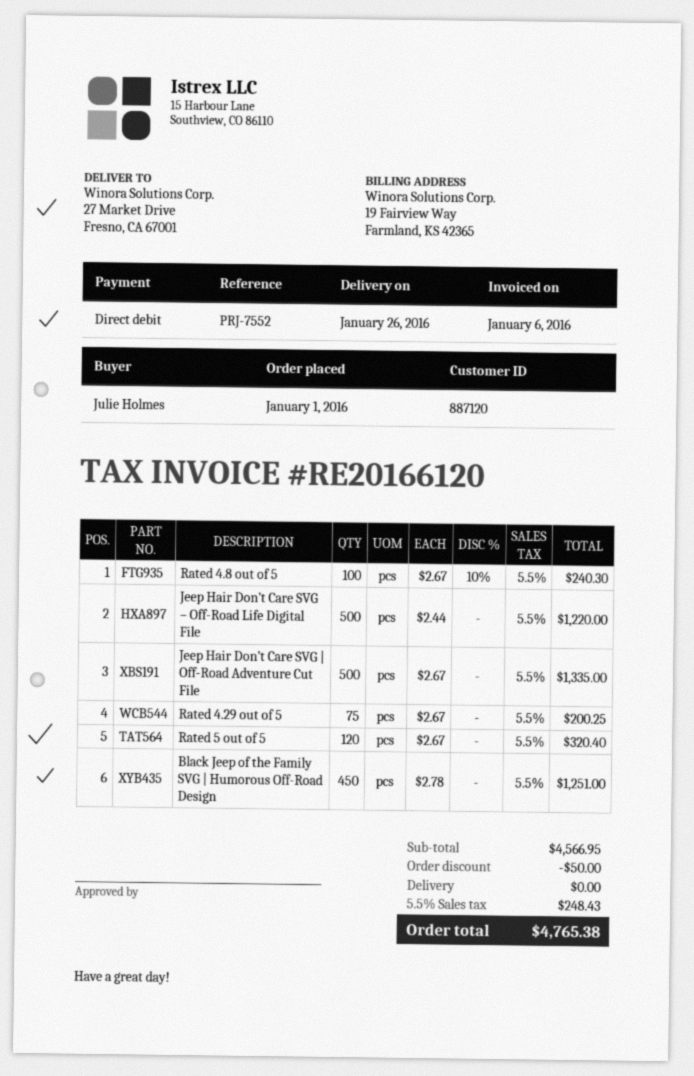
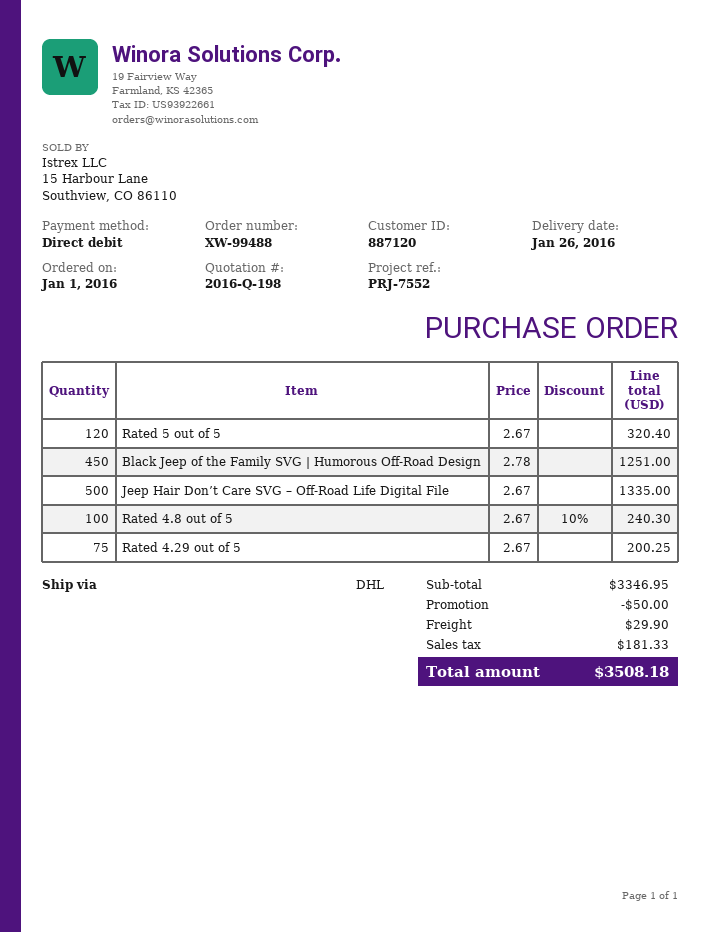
Jeep Hair Don’t Care SVG – Off-Road Life Digital File: 500 x 2.44 = 1220.00 -> 500 x 2.67 = 1335.00
Jeep Hair Don’t Care SVG | Off-Road Adventure Cut File: 500 x 2.67 = 1335.00 -> none
subtotal: 4566.95 -> 3346.95
shipping: 0.00 -> 29.90
tax: 248.43 -> 181.33
total: 4765.38 -> 3508.18

